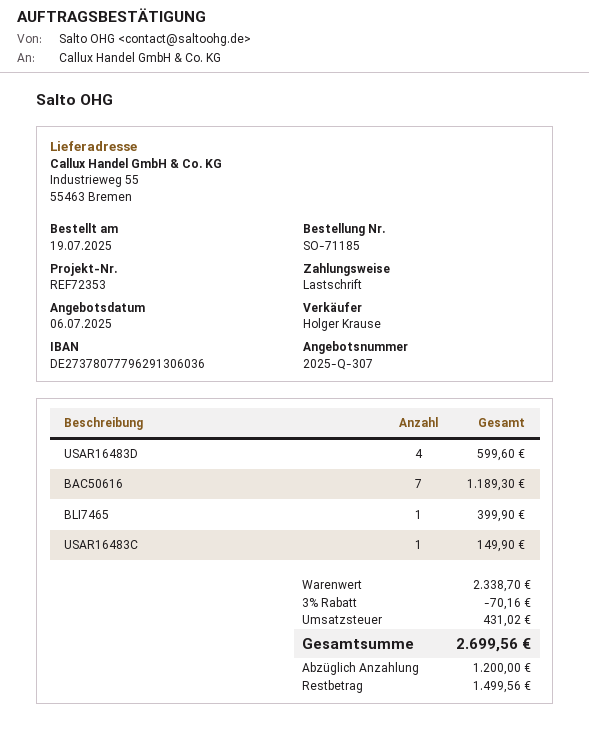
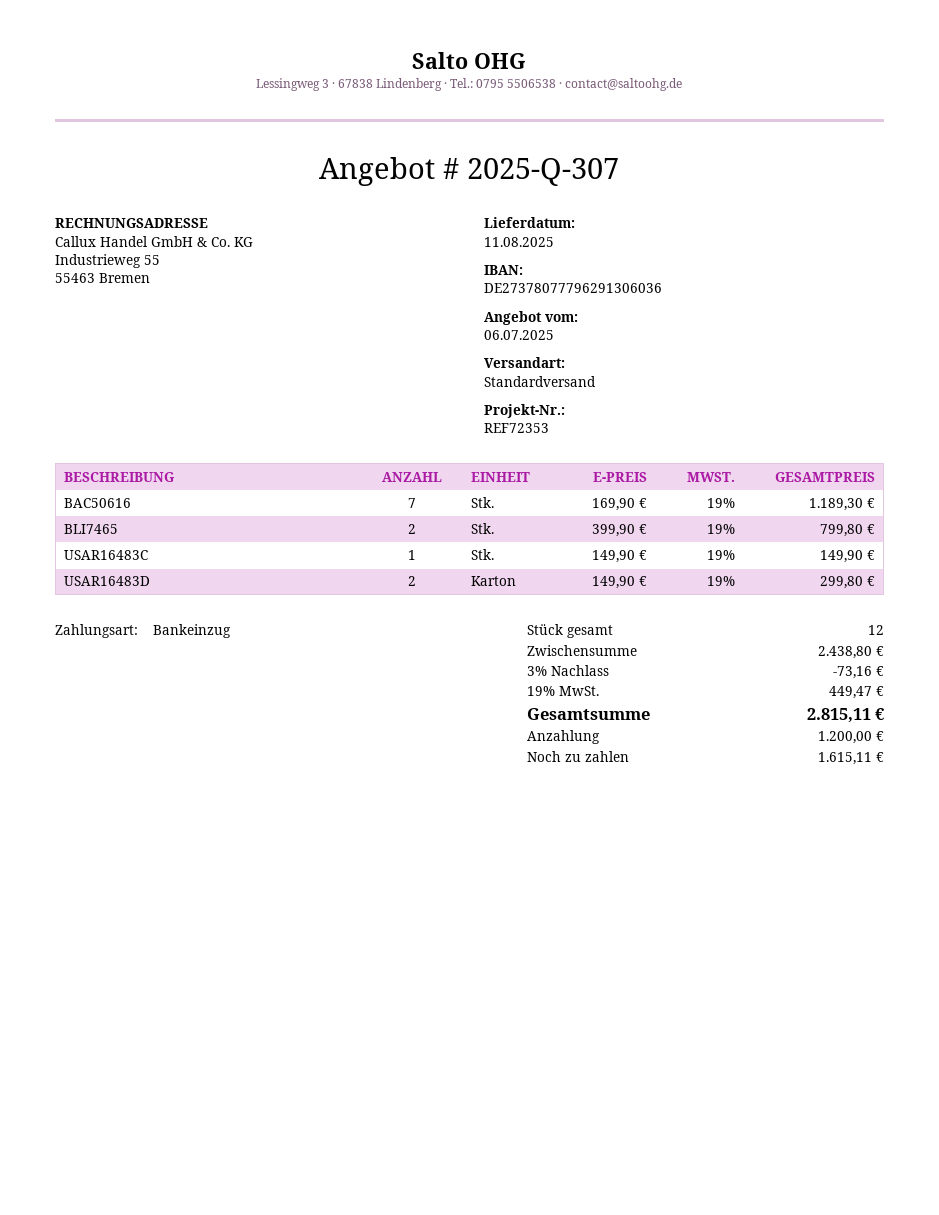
USAR16483D: 4 for 599.60 -> 2 for 299.80
BLI7465: 1 for 399.90 -> 2 for 799.80
subtotal: 2338.70 -> 2438.80
discount: 3% = 70.16 -> 3% = 73.16
tax: 431.02 -> 449.47
total: 2699.56 -> 2815.11
balance: 1499.56 -> 1615.11

